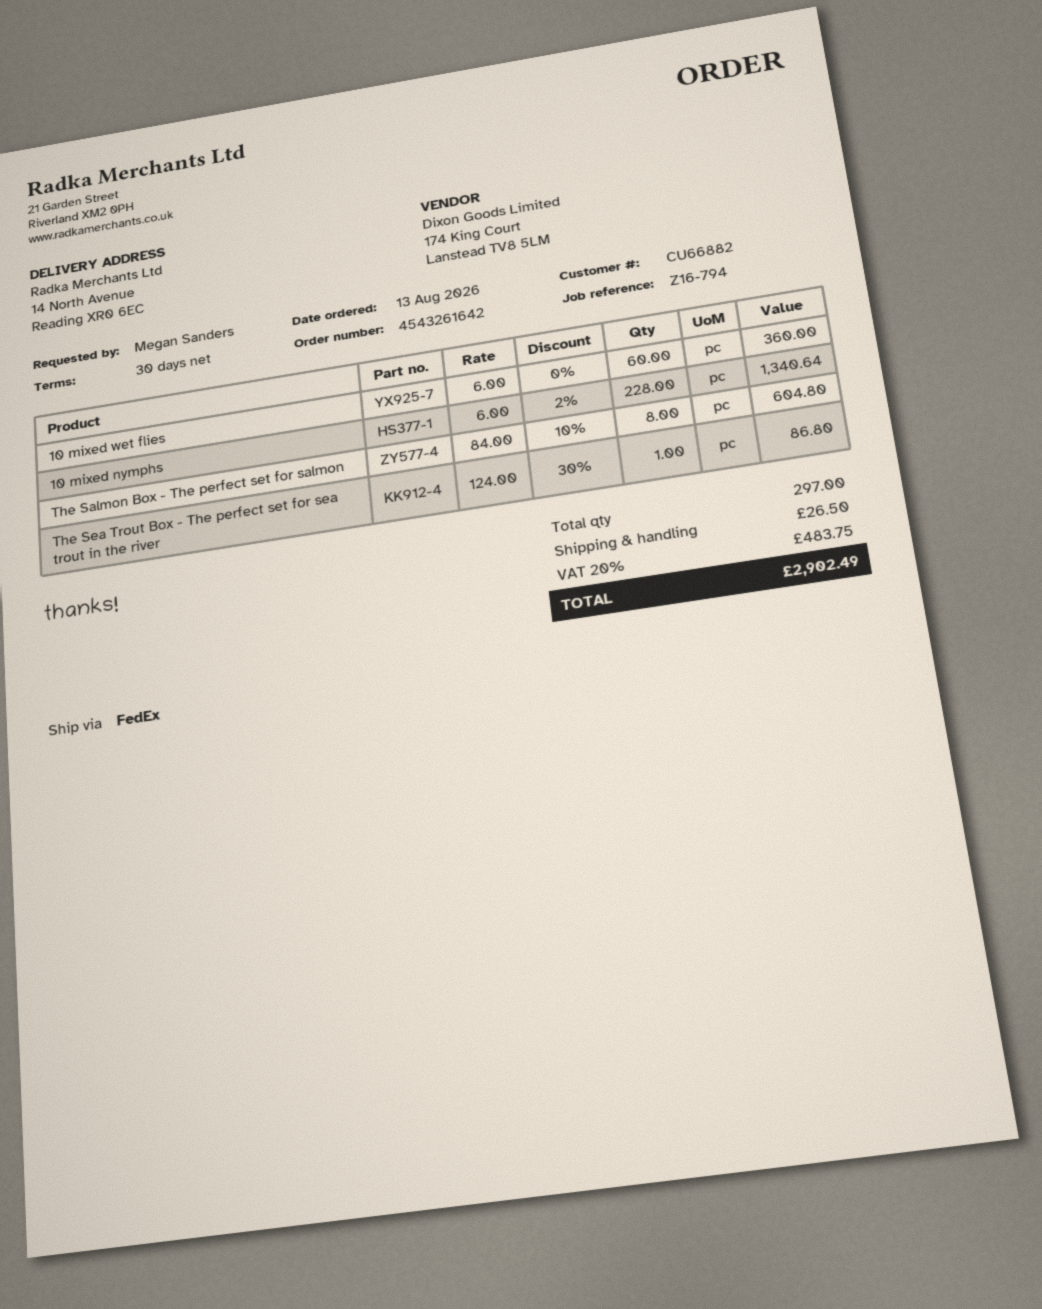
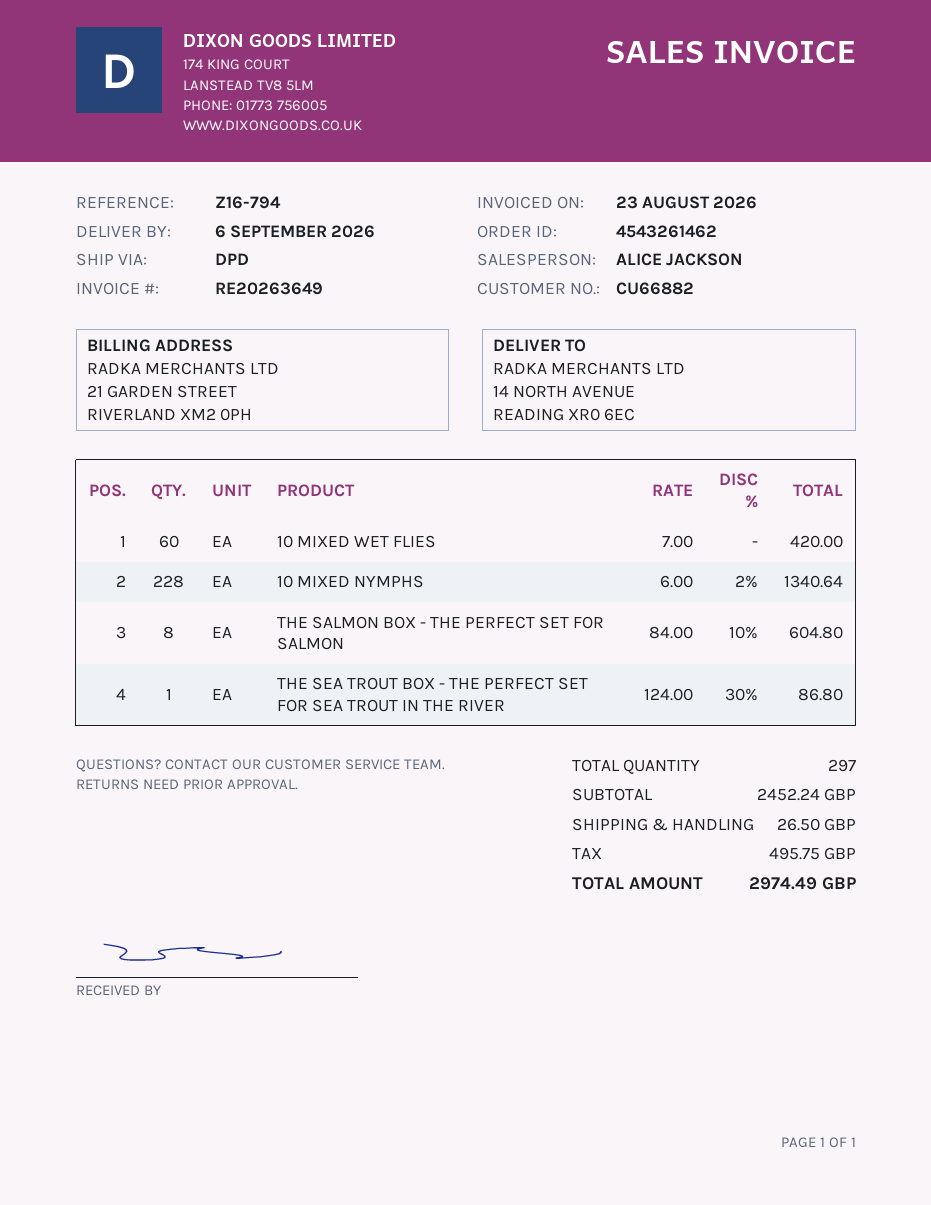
order number: 4543261642 -> 4543261462
shipping method: FedEx -> DPD
10 mixed wet flies: 60 x 6.00 = 360.00 -> 60 x 7.00 = 420.00
tax: 483.75 -> 495.75
total: 2902.49 -> 2974.49

